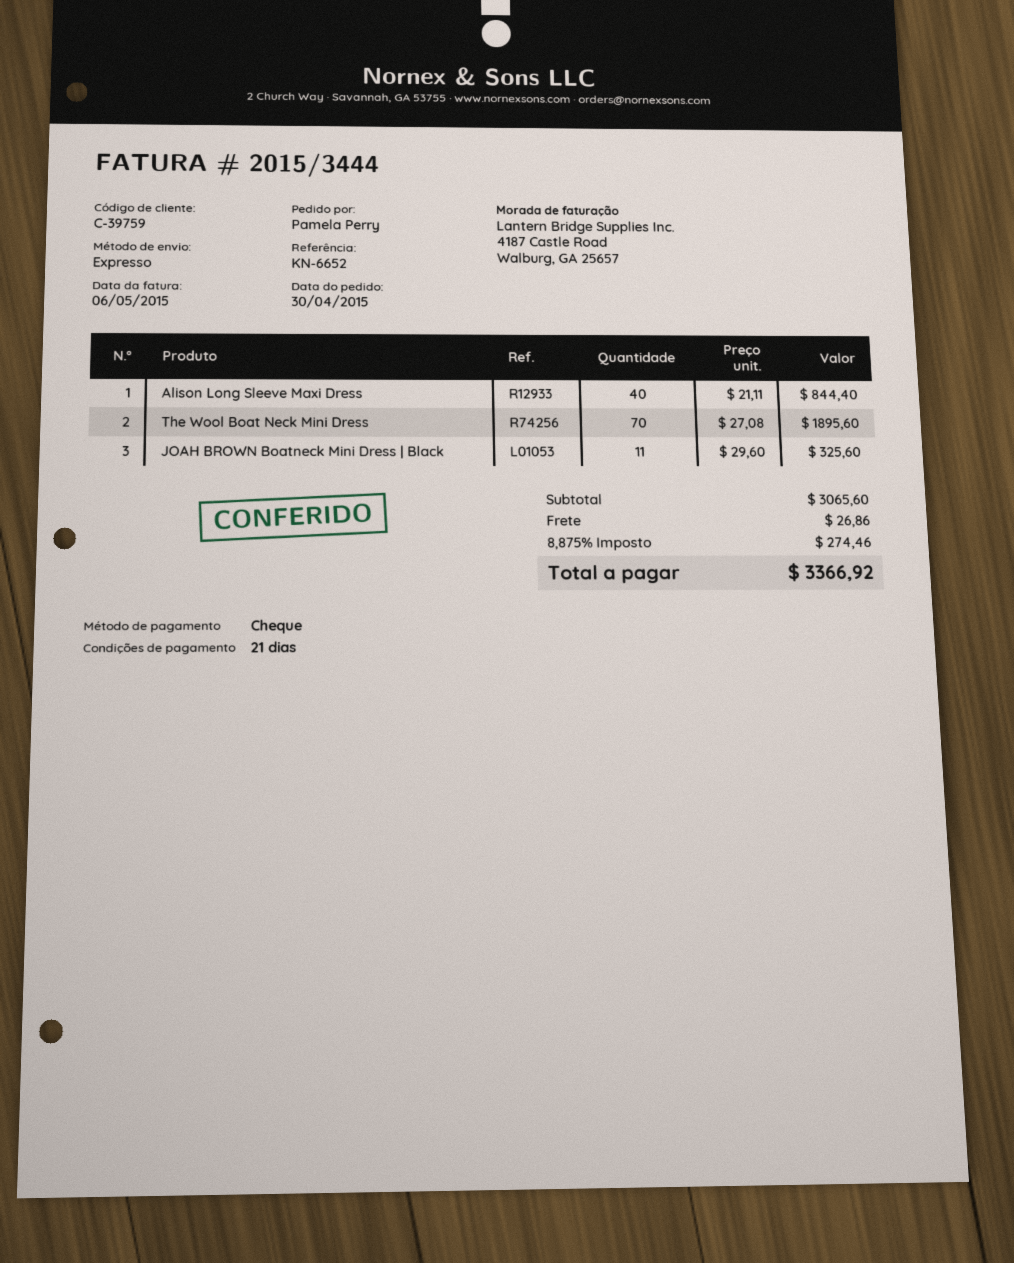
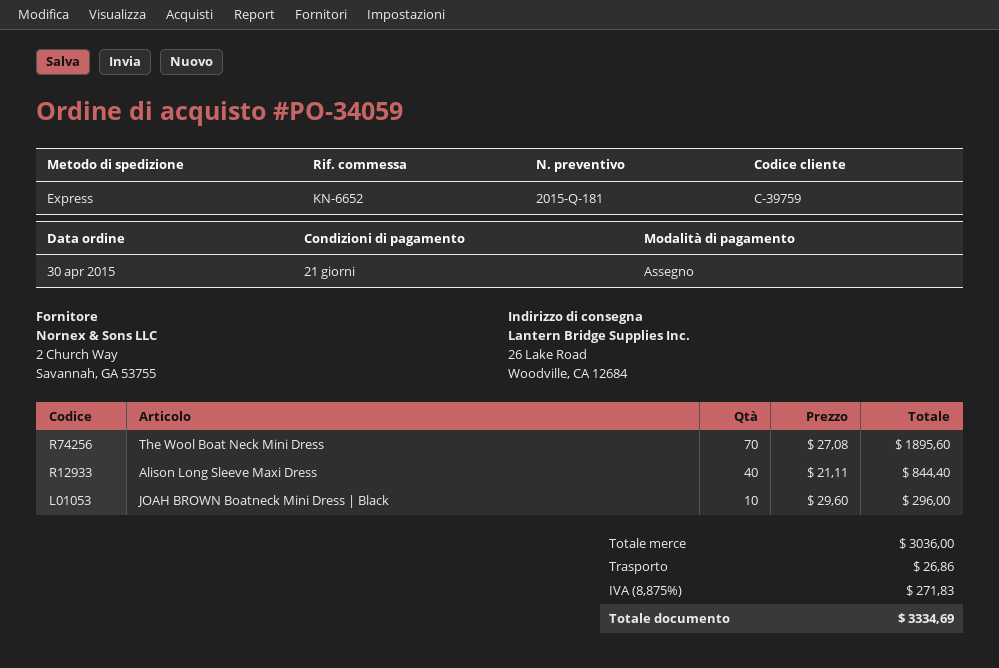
JOAH BROWN Boatneck Mini Dress | Black: 11 x 29.60 = 325.60 -> 10 x 29.60 = 296.00
subtotal: 3065.60 -> 3036.00
tax: 8.875% = 274.46 -> 8.875% = 271.83
total: 3366.92 -> 3334.69

